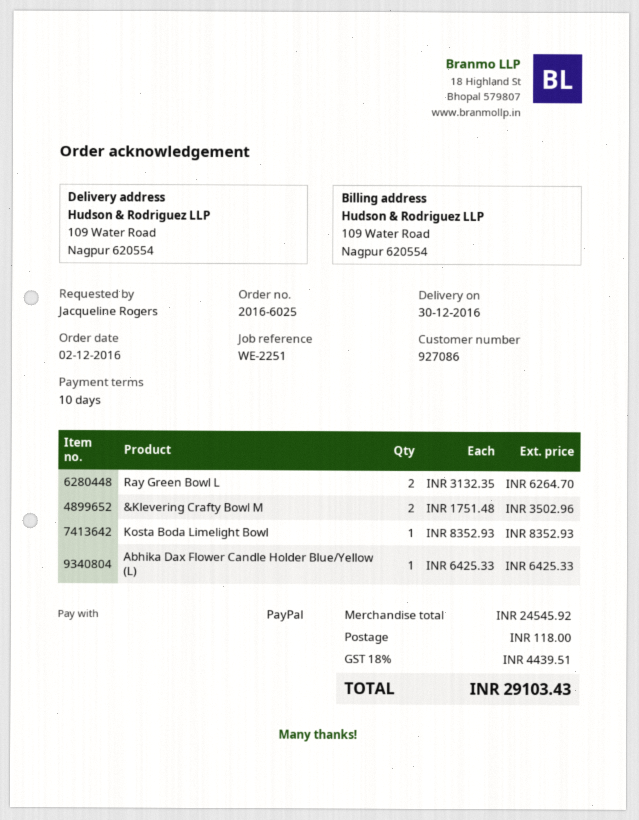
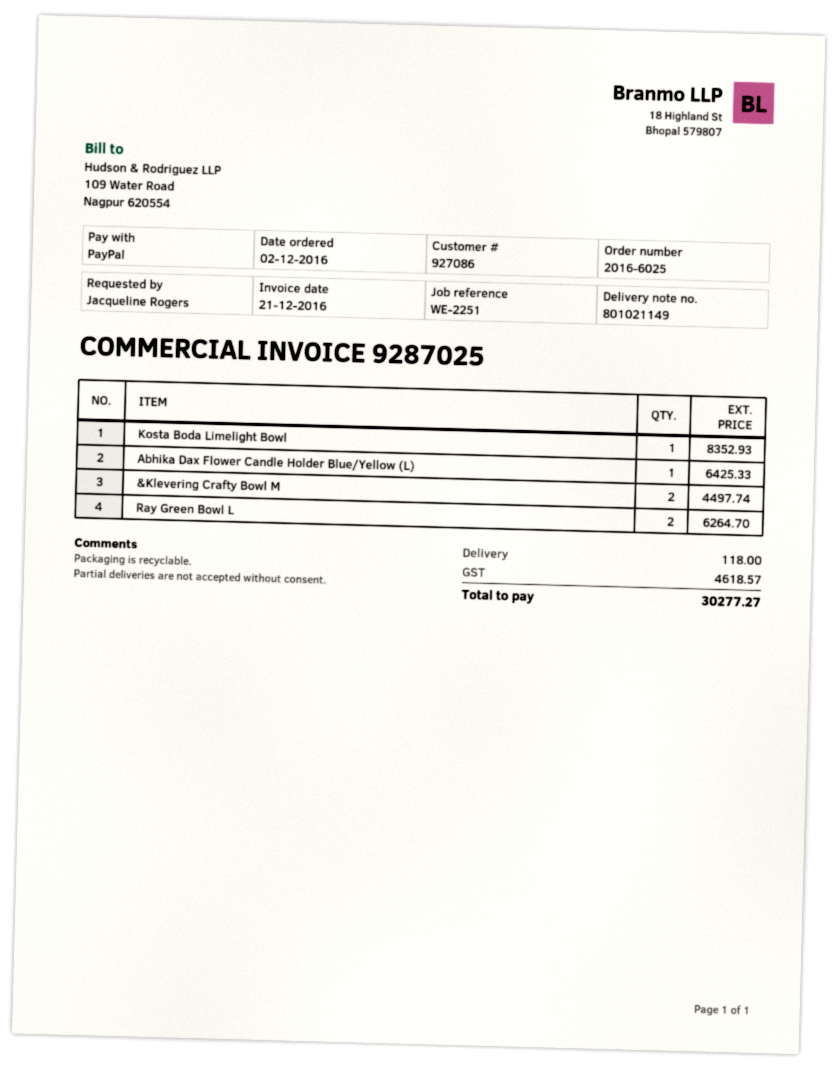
&Klevering Crafty Bowl M: 2 for 3502.96 -> 2 for 4497.74
tax: 4439.51 -> 4618.57
total: 29103.43 -> 30277.27

